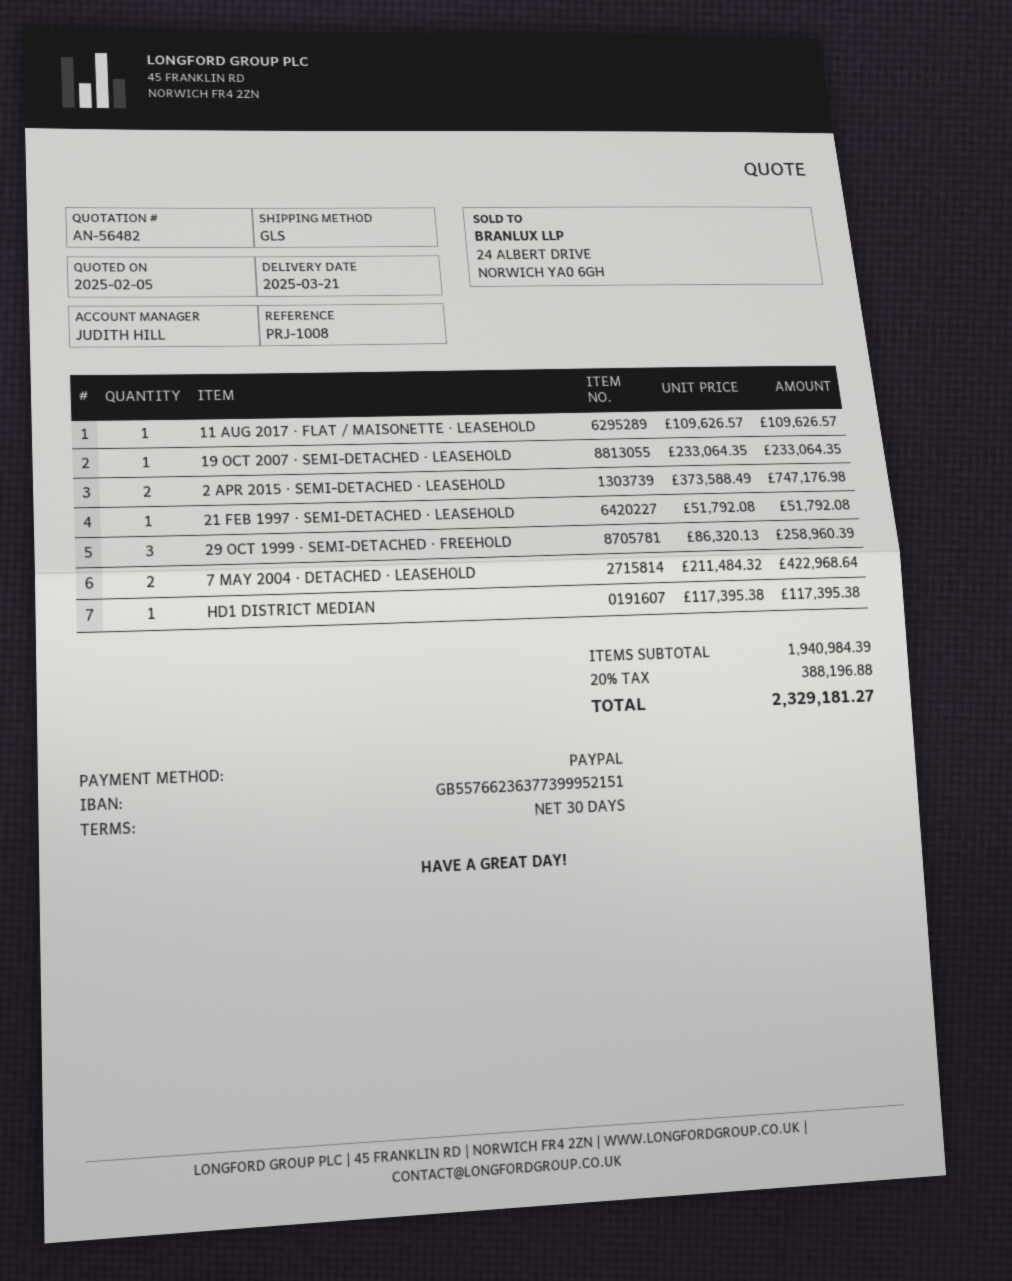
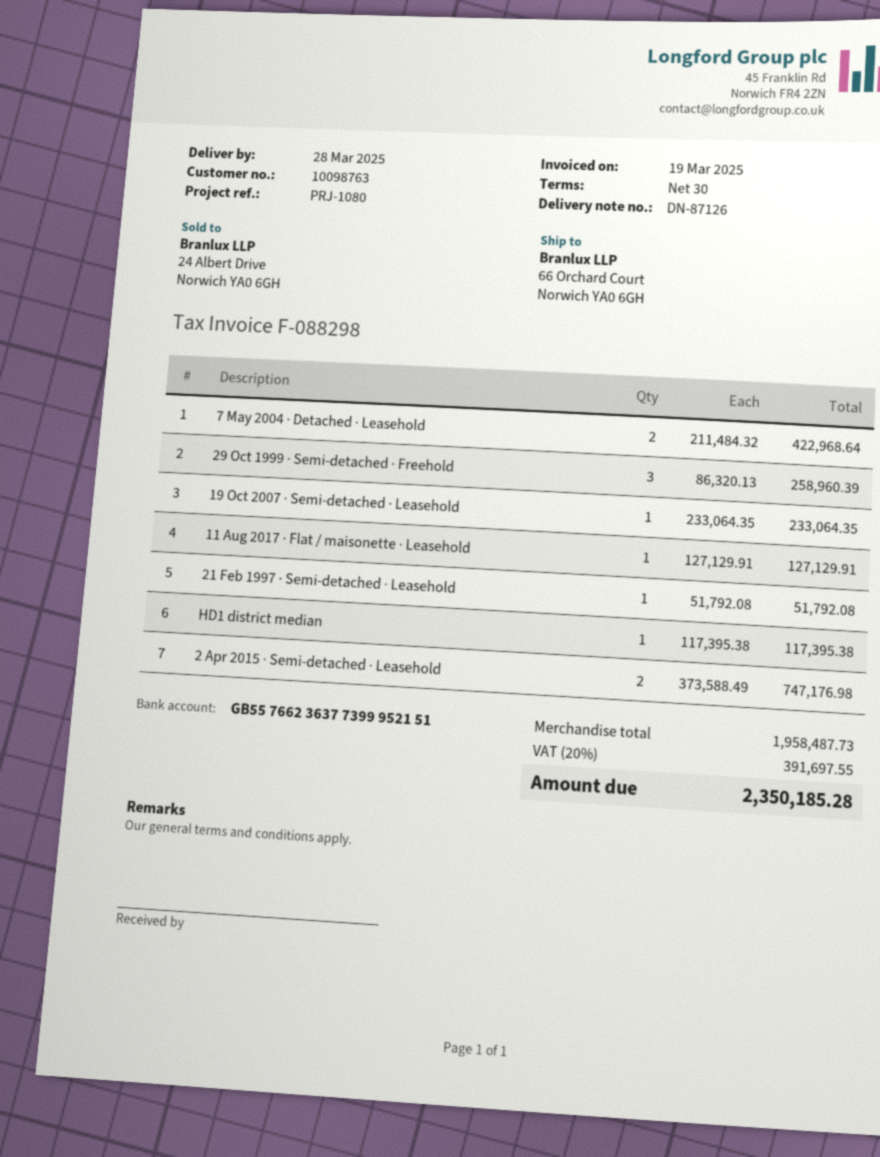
delivery date: 2025-03-21 -> 2025-03-28
reference: PRJ-1008 -> PRJ-1080
11 AUG 2017 · FLAT / MAISONETTE · LEASEHOLD: 1 x 109626.57 = 109626.57 -> 1 x 127129.91 = 127129.91
subtotal: 1940984.39 -> 1958487.73
tax: 20% = 388196.88 -> 20% = 391697.55
total: 2329181.27 -> 2350185.28

